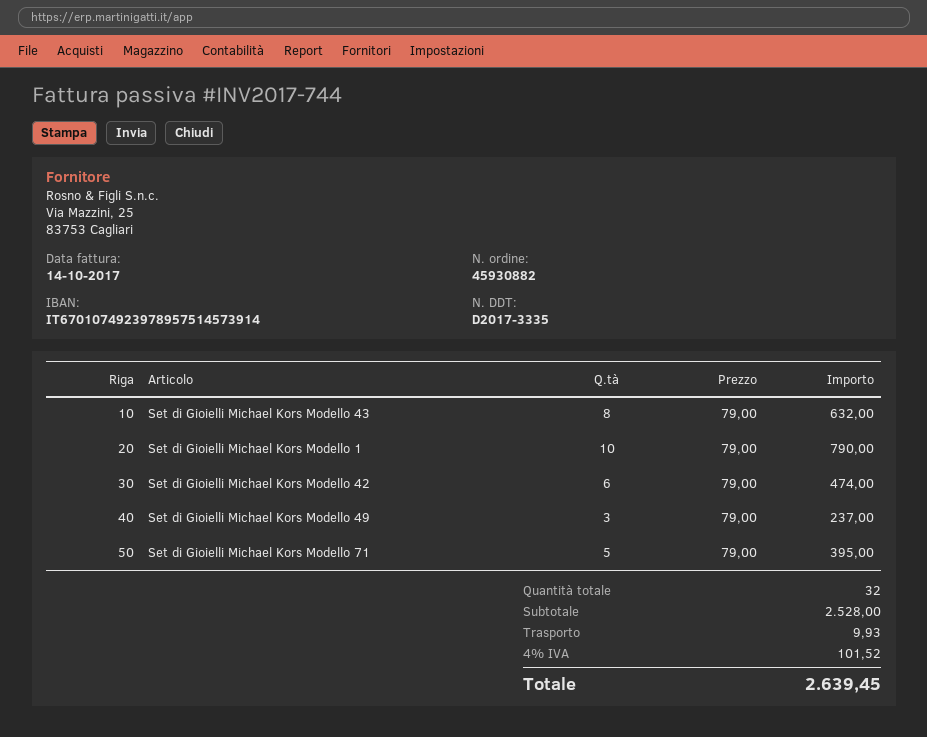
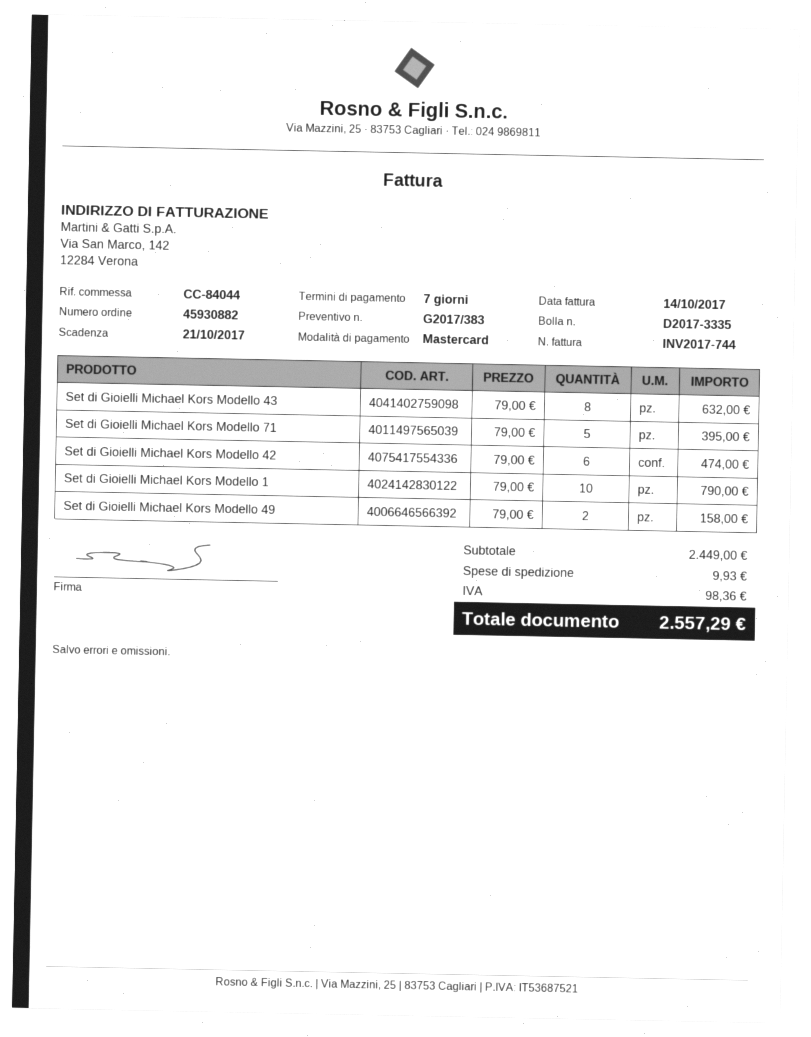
Set di Gioielli Michael Kors Modello 49: 3 x 79.00 = 237.00 -> 2 x 79.00 = 158.00
subtotal: 2528.00 -> 2449.00
tax: 101.52 -> 98.36
total: 2639.45 -> 2557.29

